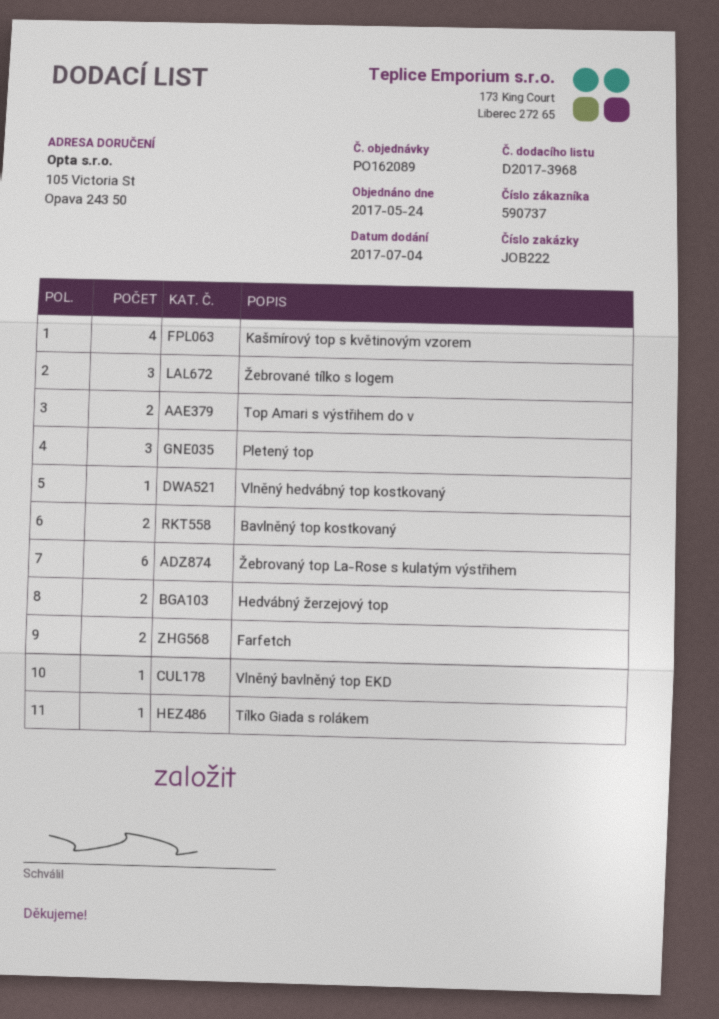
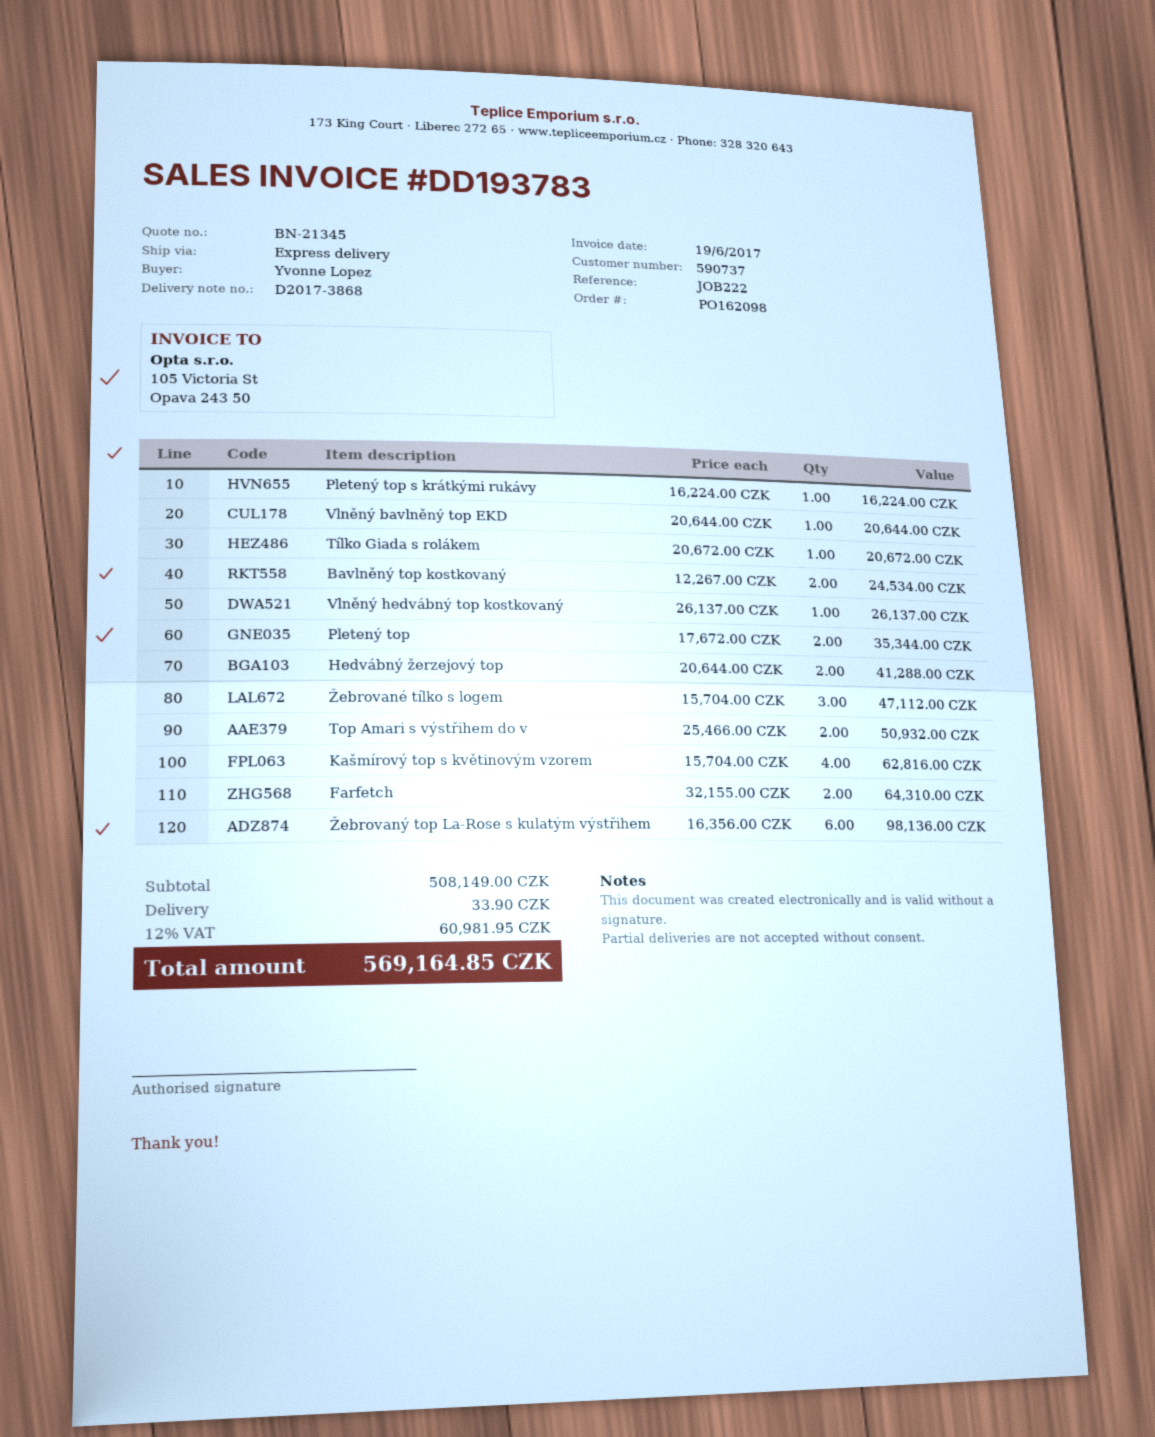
order number: PO162089 -> PO162098
delivery note number: D2017-3968 -> D2017-3868
Pletený top: 3 -> 2
Pletený top s krátkými rukávy: none -> 1

